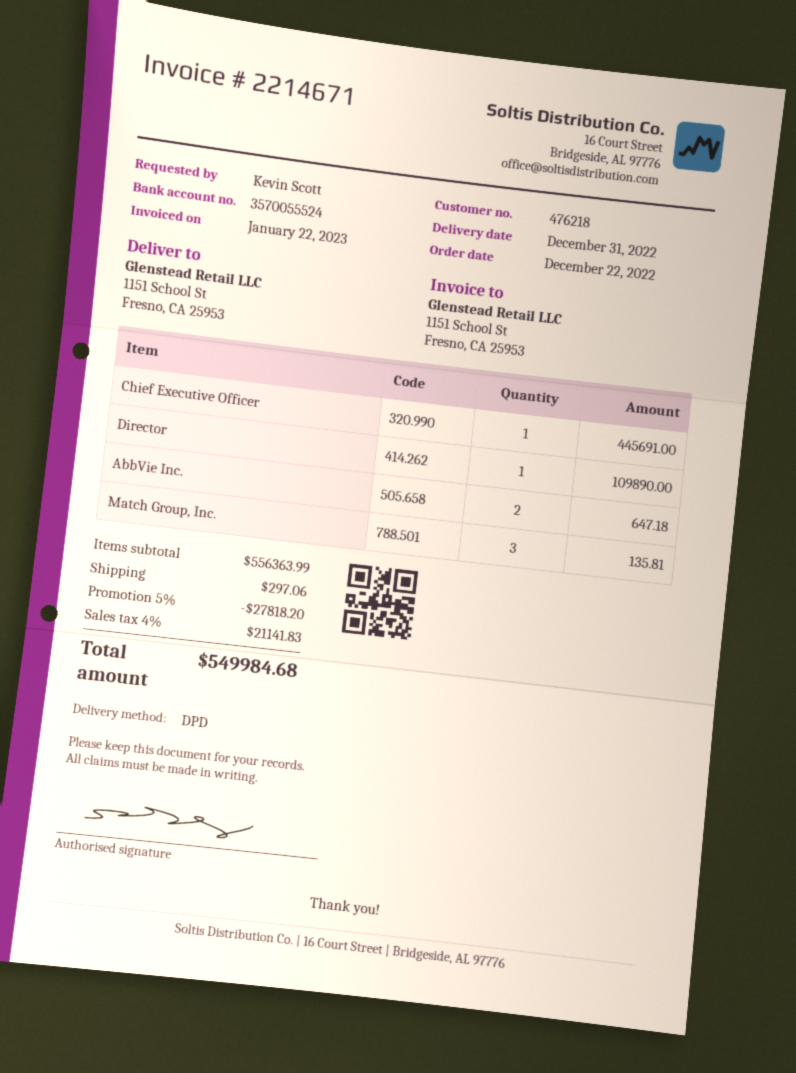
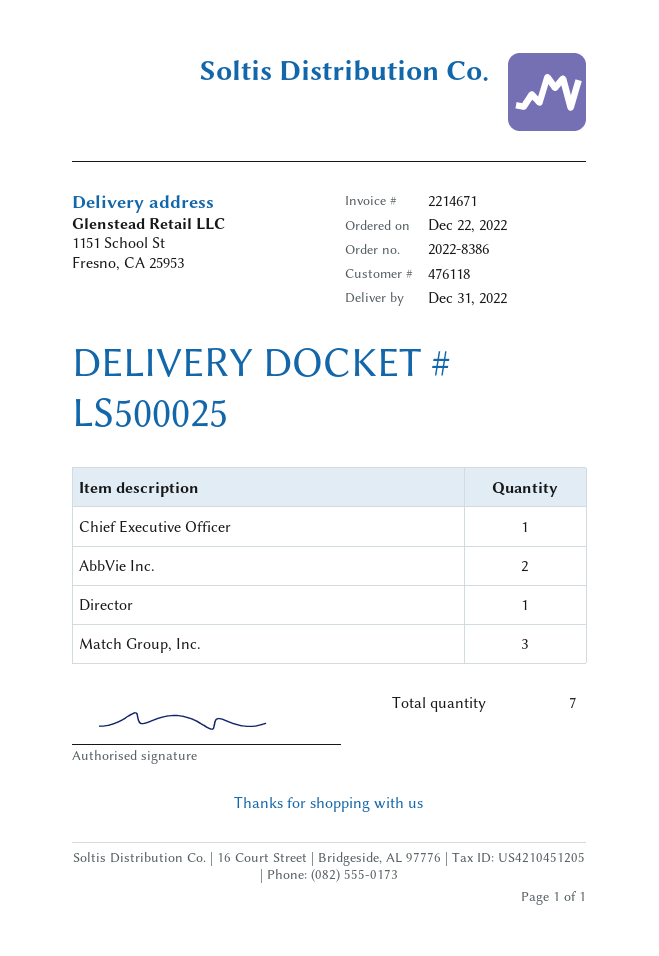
customer number: 476218 -> 476118

